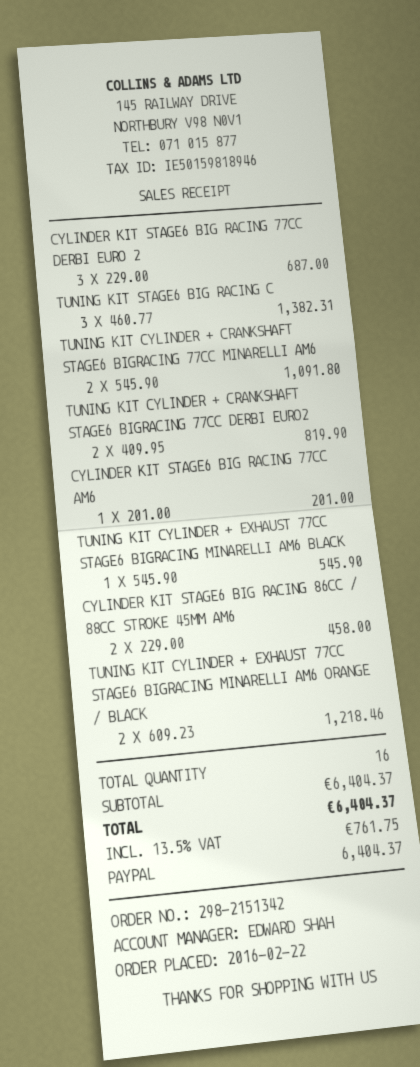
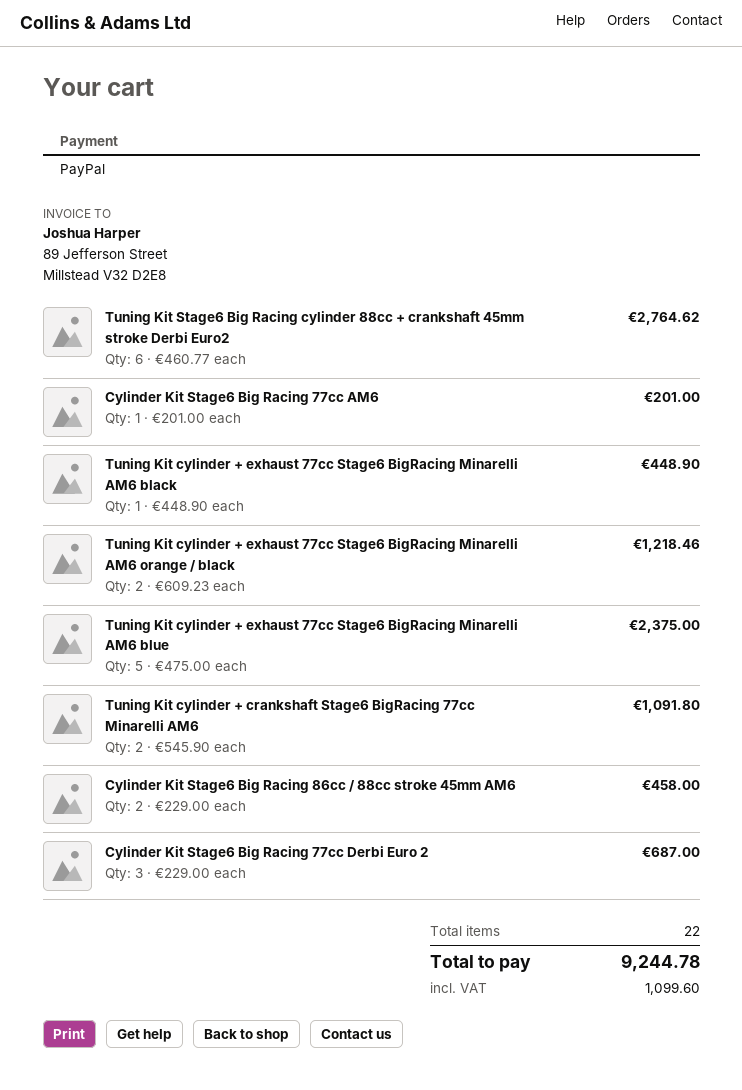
TUNING KIT STAGE6 BIG RACING C: 3 x 460.77 = 1382.31 -> 6 x 460.77 = 2764.62
TUNING KIT CYLINDER + CRANKSHAFT STAGE6 BIGRACING 77CC DERBI EURO2: 2 x 409.95 = 819.90 -> none
TUNING KIT CYLINDER + EXHAUST 77CC STAGE6 BIGRACING MINARELLI AM6 BLACK: 1 x 545.90 = 545.90 -> 1 x 448.90 = 448.90
Tuning Kit cylinder + exhaust 77cc Stage6 BigRacing Minarelli AM6 blue: none -> 5 x 475.00 = 2375.00
total quantity: 16 -> 22
tax: 761.75 -> 1099.60
total: 6404.37 -> 9244.78

